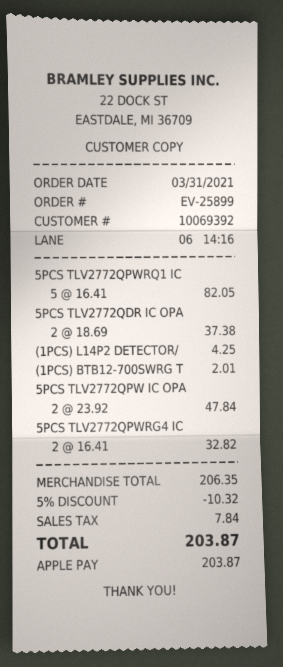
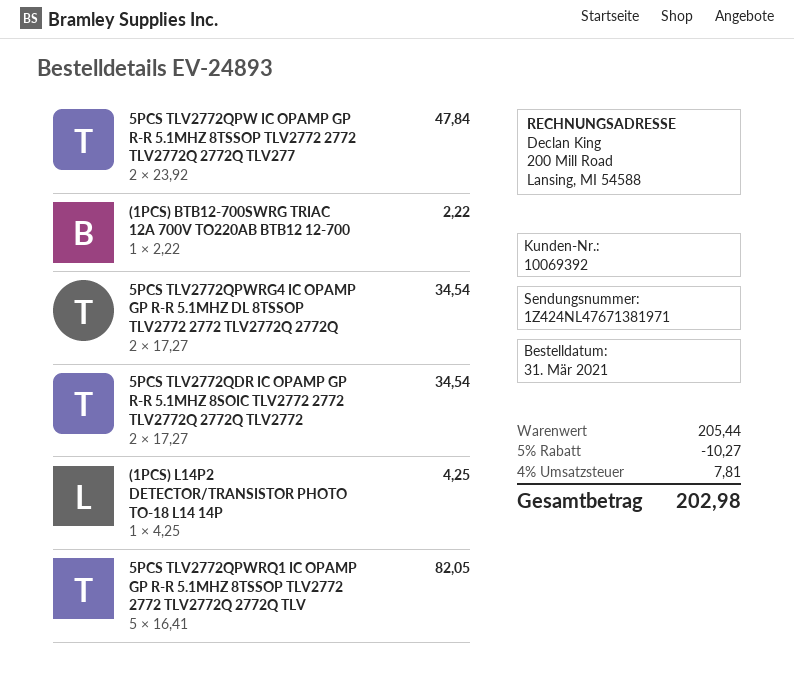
order number: EV-25899 -> EV-24893
5PCS TLV2772QDR IC OPA: 2 x 18.69 = 37.38 -> 2 x 17.27 = 34.54
(1PCS) BTB12-700SWRG T: 1 x 2.01 = 2.01 -> 1 x 2.22 = 2.22
5PCS TLV2772QPWRG4 IC: 2 x 16.41 = 32.82 -> 2 x 17.27 = 34.54
subtotal: 206.35 -> 205.44
discount: 5% = 10.32 -> 5% = 10.27
tax: 7.84 -> 7.81
total: 203.87 -> 202.98

